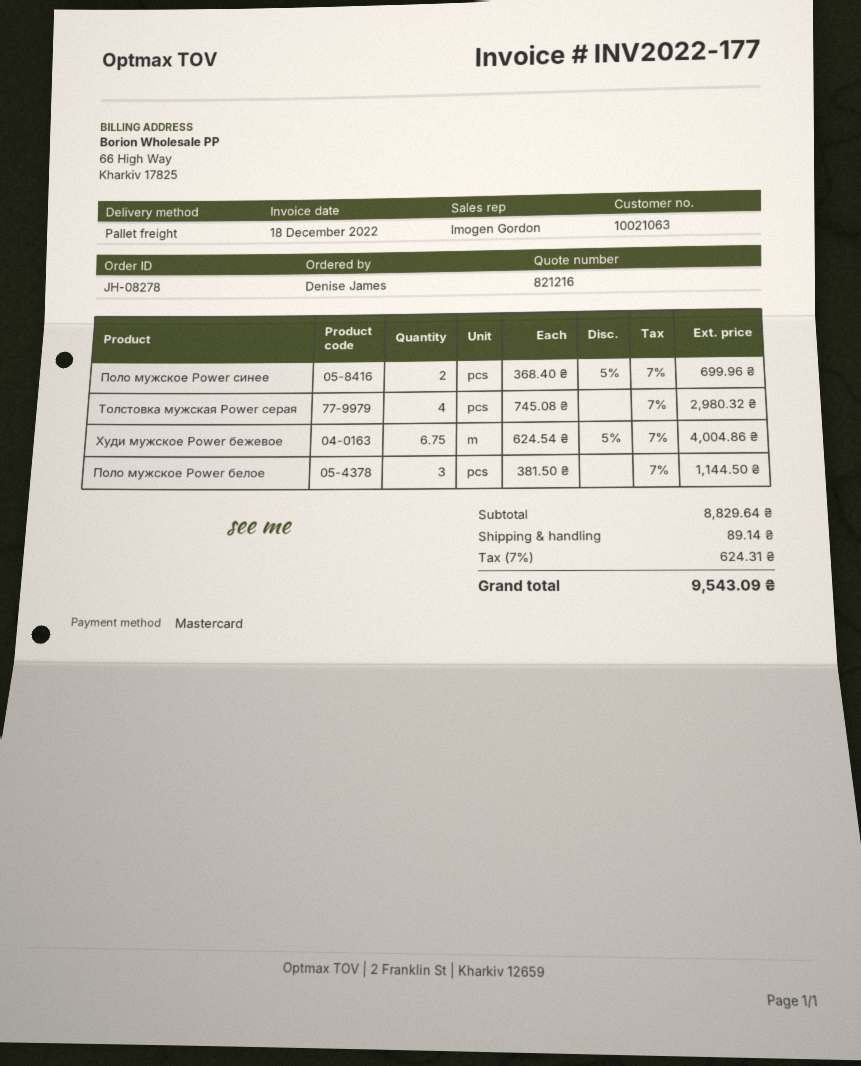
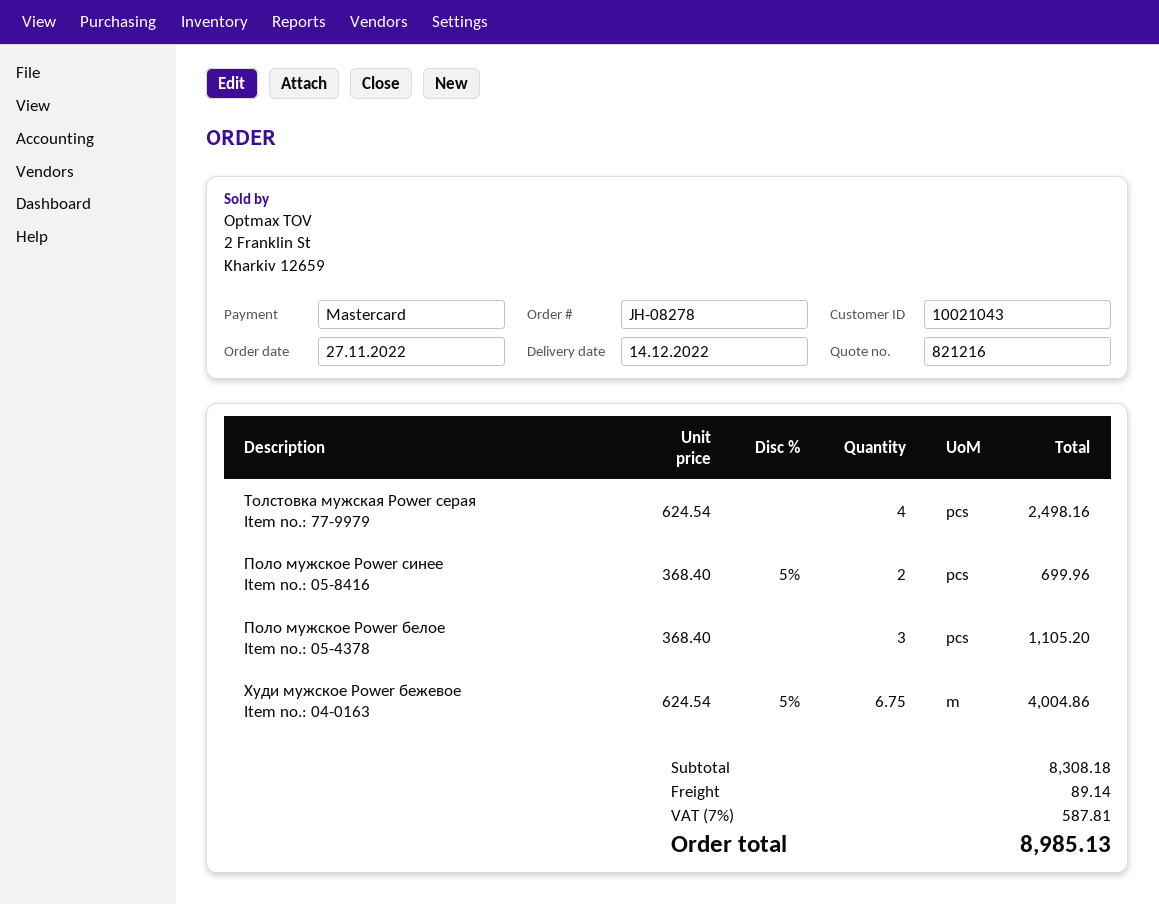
customer number: 10021063 -> 10021043
Толстовка мужская Power серая: 4 x 745.08 = 2980.32 -> 4 x 624.54 = 2498.16
Поло мужское Power белое: 3 x 381.50 = 1144.50 -> 3 x 368.40 = 1105.20
subtotal: 8829.64 -> 8308.18
tax: 7% = 624.31 -> 7% = 587.81
total: 9543.09 -> 8985.13

